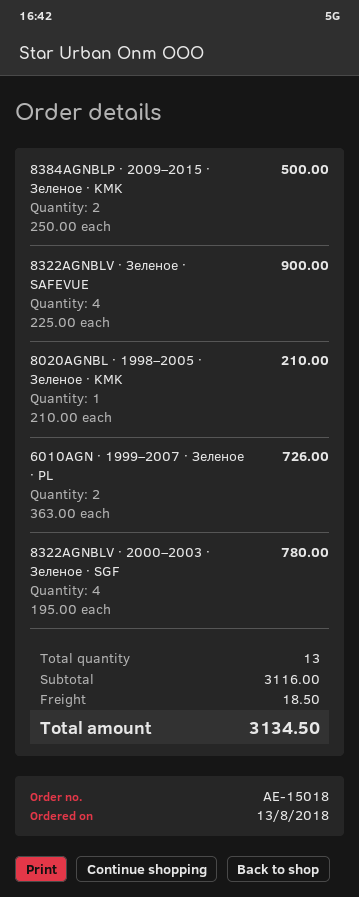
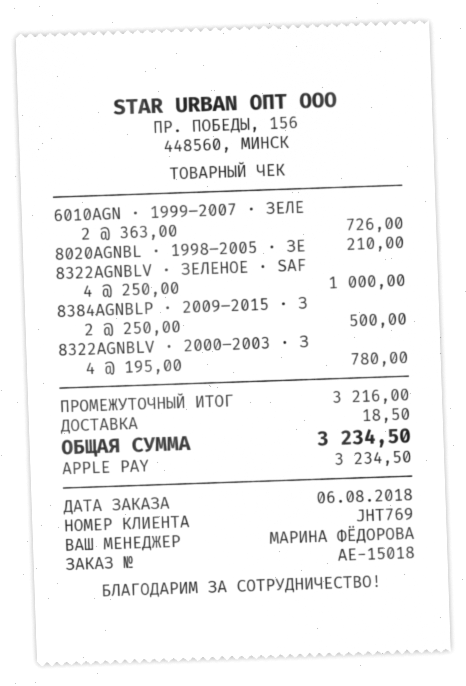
order date: 2018-08-13 -> 2018-08-06
8322AGNBLV · Зеленое · SAFEVUE: 4 x 225.00 = 900.00 -> 4 x 250.00 = 1000.00
subtotal: 3116.00 -> 3216.00
total: 3134.50 -> 3234.50

